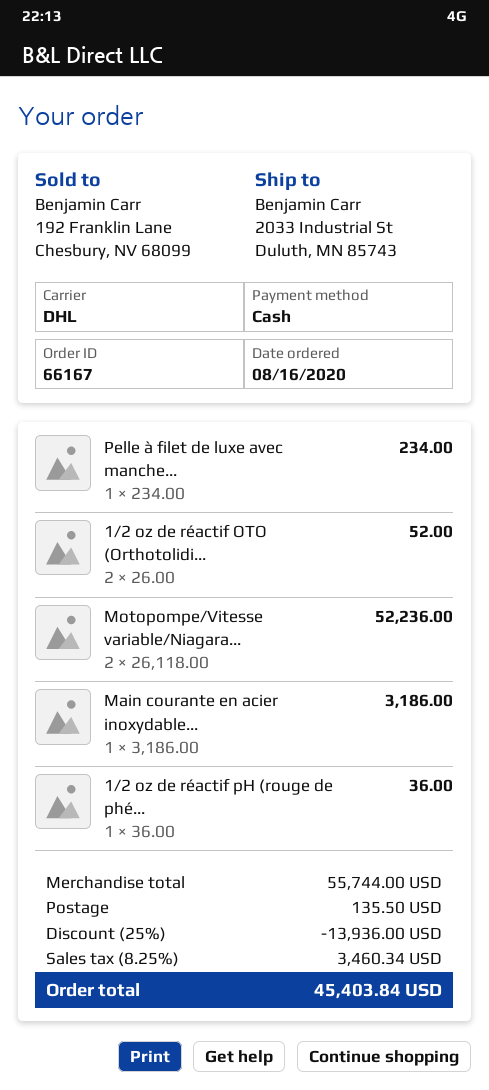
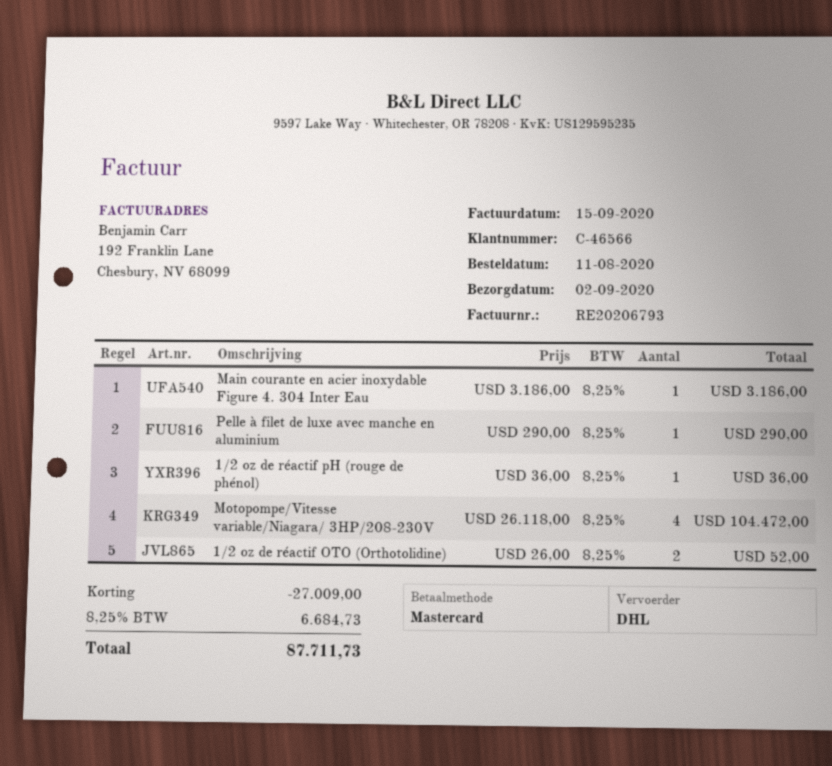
order date: 2020-08-16 -> 2020-08-11
payment method: cash -> Mastercard
Pelle à filet de luxe avec manche...: 1 x 234.00 = 234.00 -> 1 x 290.00 = 290.00
Motopompe/Vitesse variable/Niagara...: 2 x 26118.00 = 52236.00 -> 4 x 26118.00 = 104472.00
discount: 13936.00 -> 27009.00
shipping: 135.50 -> none
tax: 8.25% = 3460.34 -> 8.25% = 6684.73
total: 45403.84 -> 87711.73

